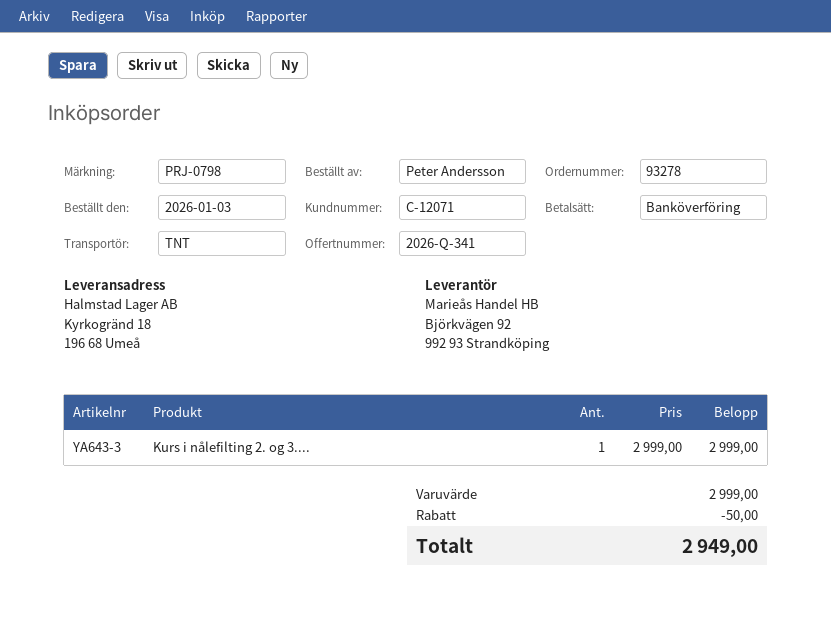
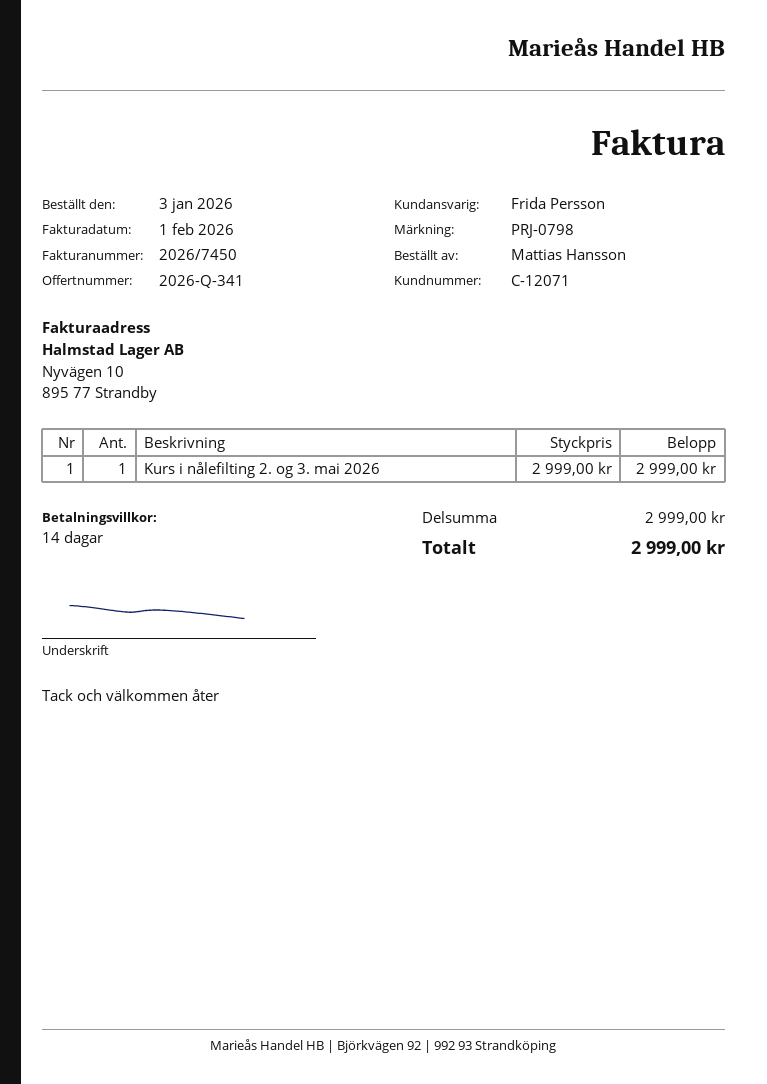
ordered by: Peter Andersson -> Mattias Hansson
discount: 50.00 -> none
total: 2949.00 -> 2999.00

